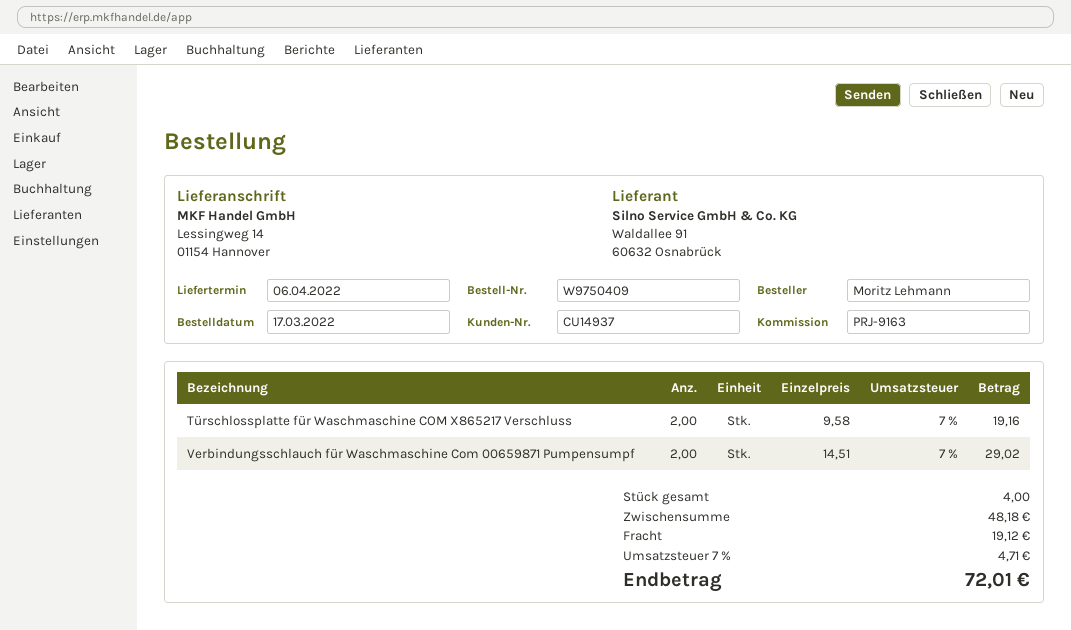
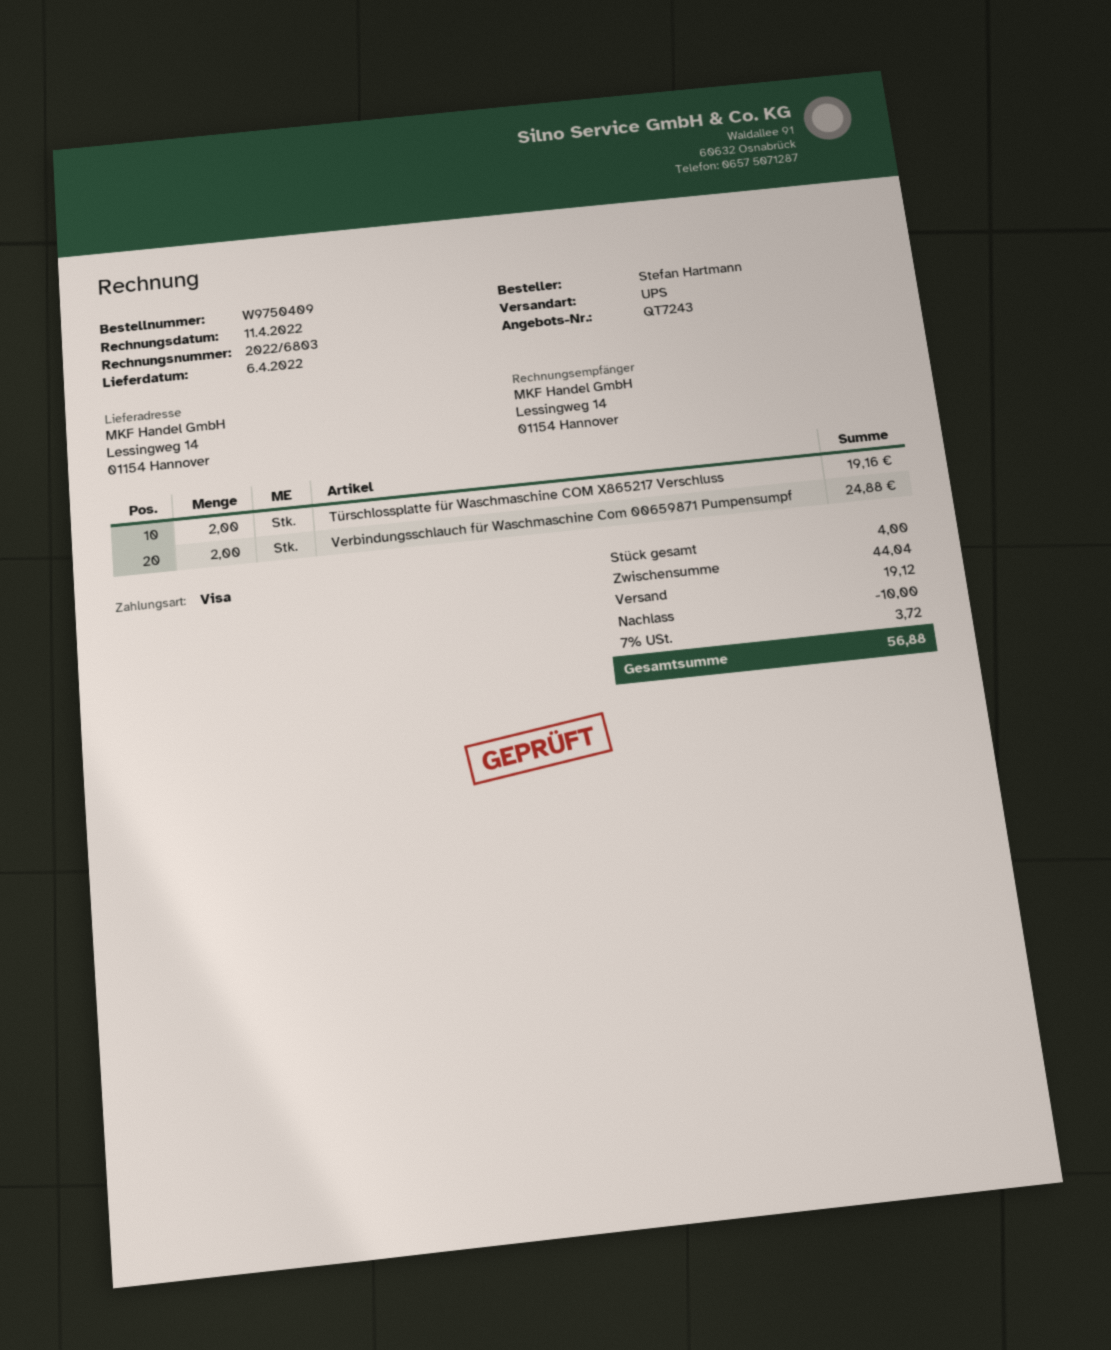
ordered by: Moritz Lehmann -> Stefan Hartmann
Verbindungsschlauch für Waschmaschine Com 00659871 Pumpensumpf: 2 for 29.02 -> 2 for 24.88
subtotal: 48.18 -> 44.04
discount: none -> 10.00
tax: 7% = 4.71 -> 7% = 3.72
total: 72.01 -> 56.88

